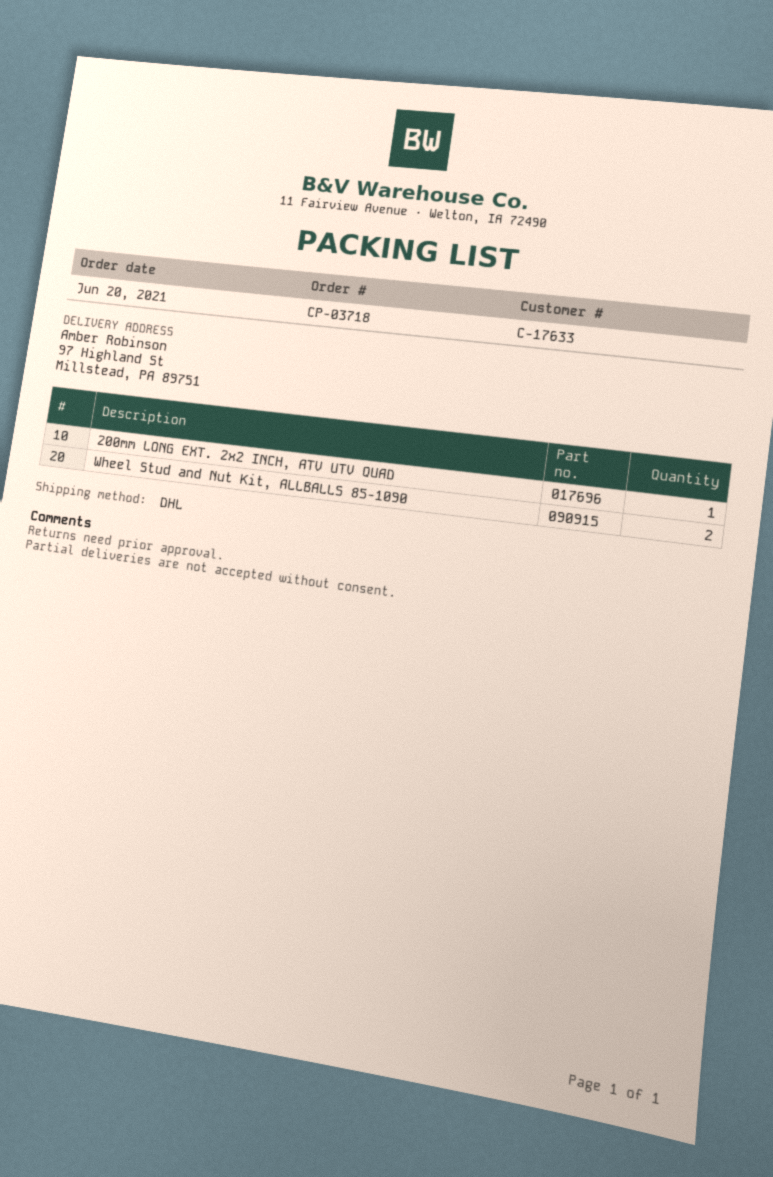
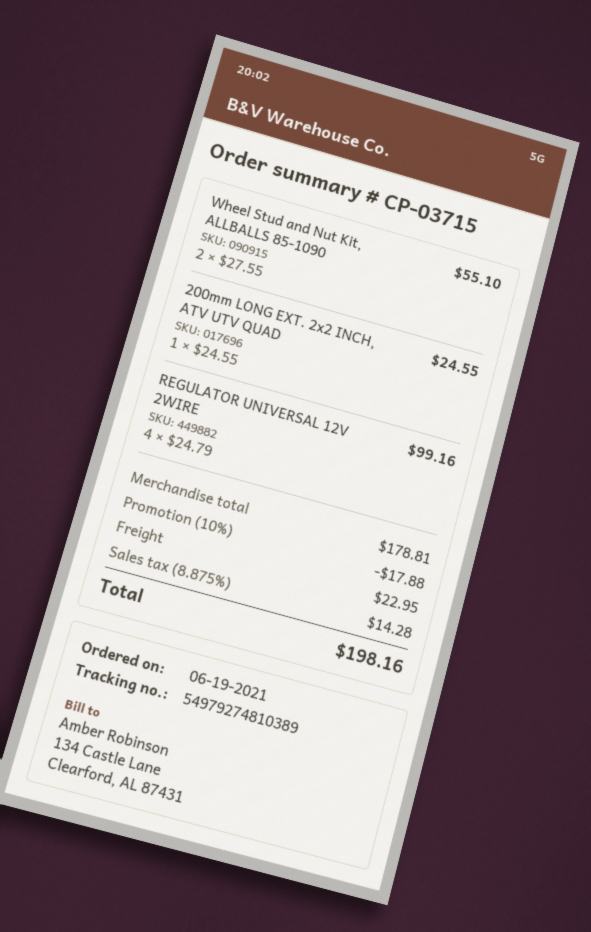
order number: CP-03718 -> CP-03715
order date: 2021-06-20 -> 2021-06-19
REGULATOR UNIVERSAL 12V 2WIRE: none -> 4

